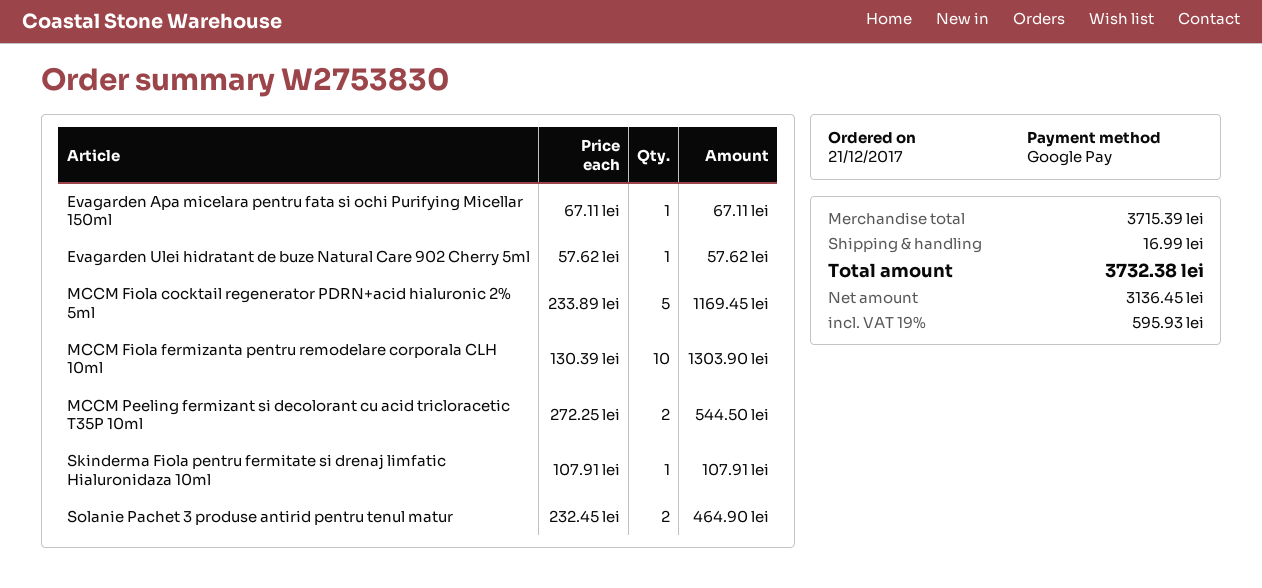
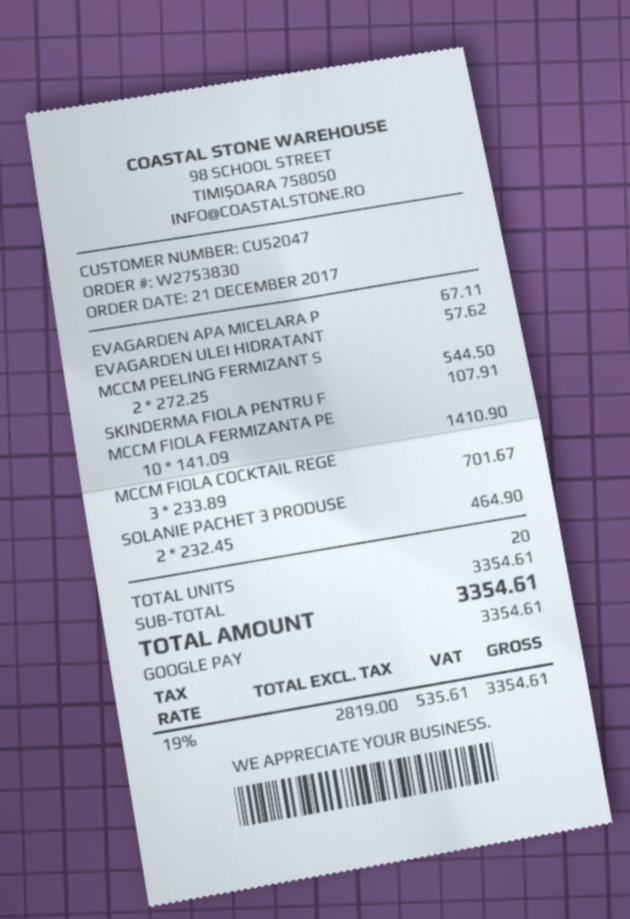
MCCM Fiola cocktail regenerator PDRN+acid hialuronic 2% 5ml: 5 x 233.89 = 1169.45 -> 3 x 233.89 = 701.67
MCCM Fiola fermizanta pentru remodelare corporala CLH 10ml: 10 x 130.39 = 1303.90 -> 10 x 141.09 = 1410.90
subtotal: 3715.39 -> 3354.61
shipping: 16.99 -> none
net: 3136.45 -> 2819.00
tax: 19% = 595.93 -> 19% = 535.61
total: 3732.38 -> 3354.61

